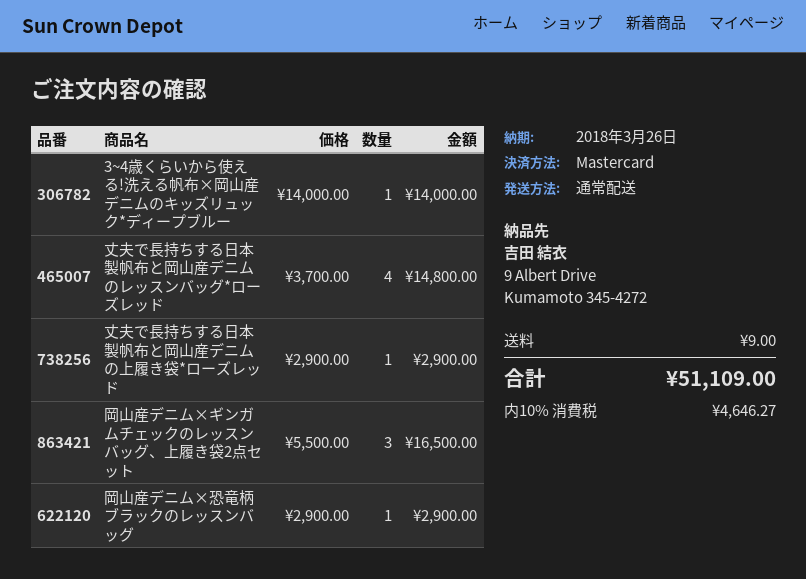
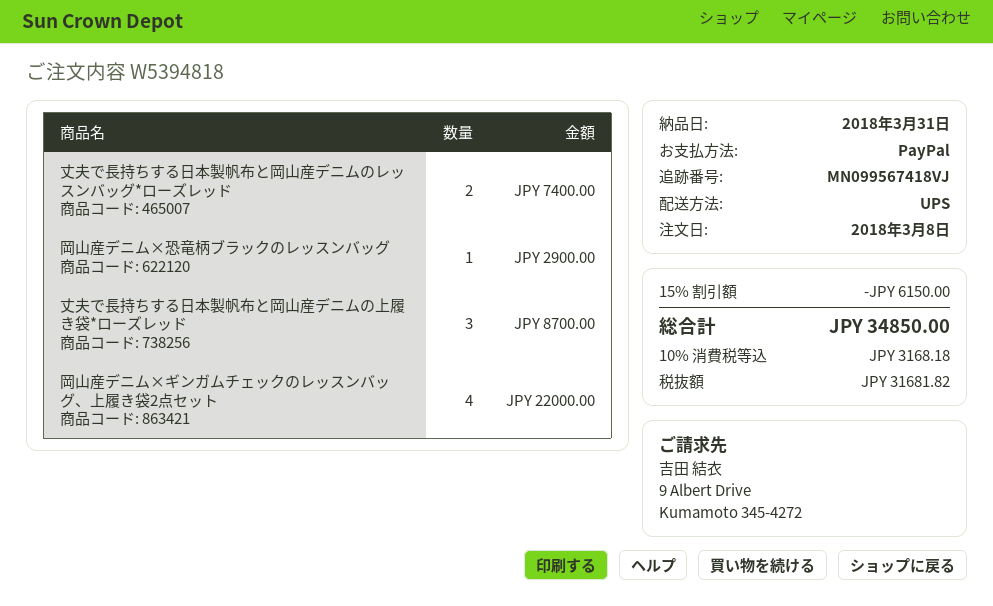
delivery date: 2018-03-26 -> 2018-03-31
payment method: Mastercard -> PayPal
shipping method: standard -> UPS
3~4歳くらいから使える!洗える帆布×岡山産デニムのキッズリュック*ディープブルー: 1 for 14000.00 -> none
丈夫で長持ちする日本製帆布と岡山産デニムのレッスンバッグ*ローズレッド: 4 for 14800.00 -> 2 for 7400.00
丈夫で長持ちする日本製帆布と岡山産デニムの上履き袋*ローズレッド: 1 for 2900.00 -> 3 for 8700.00
岡山産デニム×ギンガムチェックのレッスンバッグ、上履き袋2点セット: 3 for 16500.00 -> 4 for 22000.00
discount: none -> 15% = 6150.00
shipping: 9.00 -> none
tax: 10% = 4646.27 -> 10% = 3168.18
total: 51109.00 -> 34850.00

